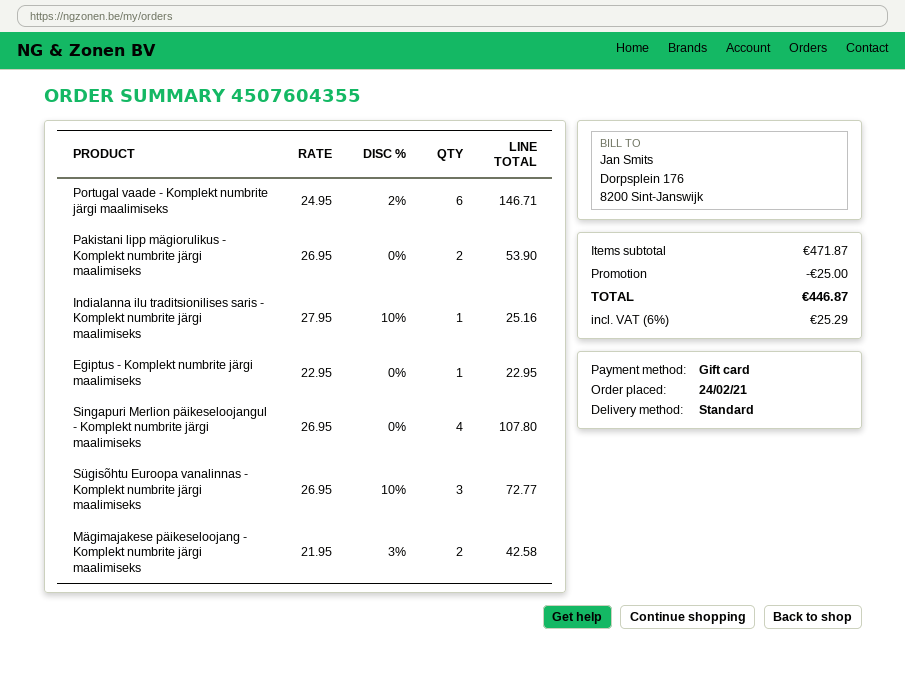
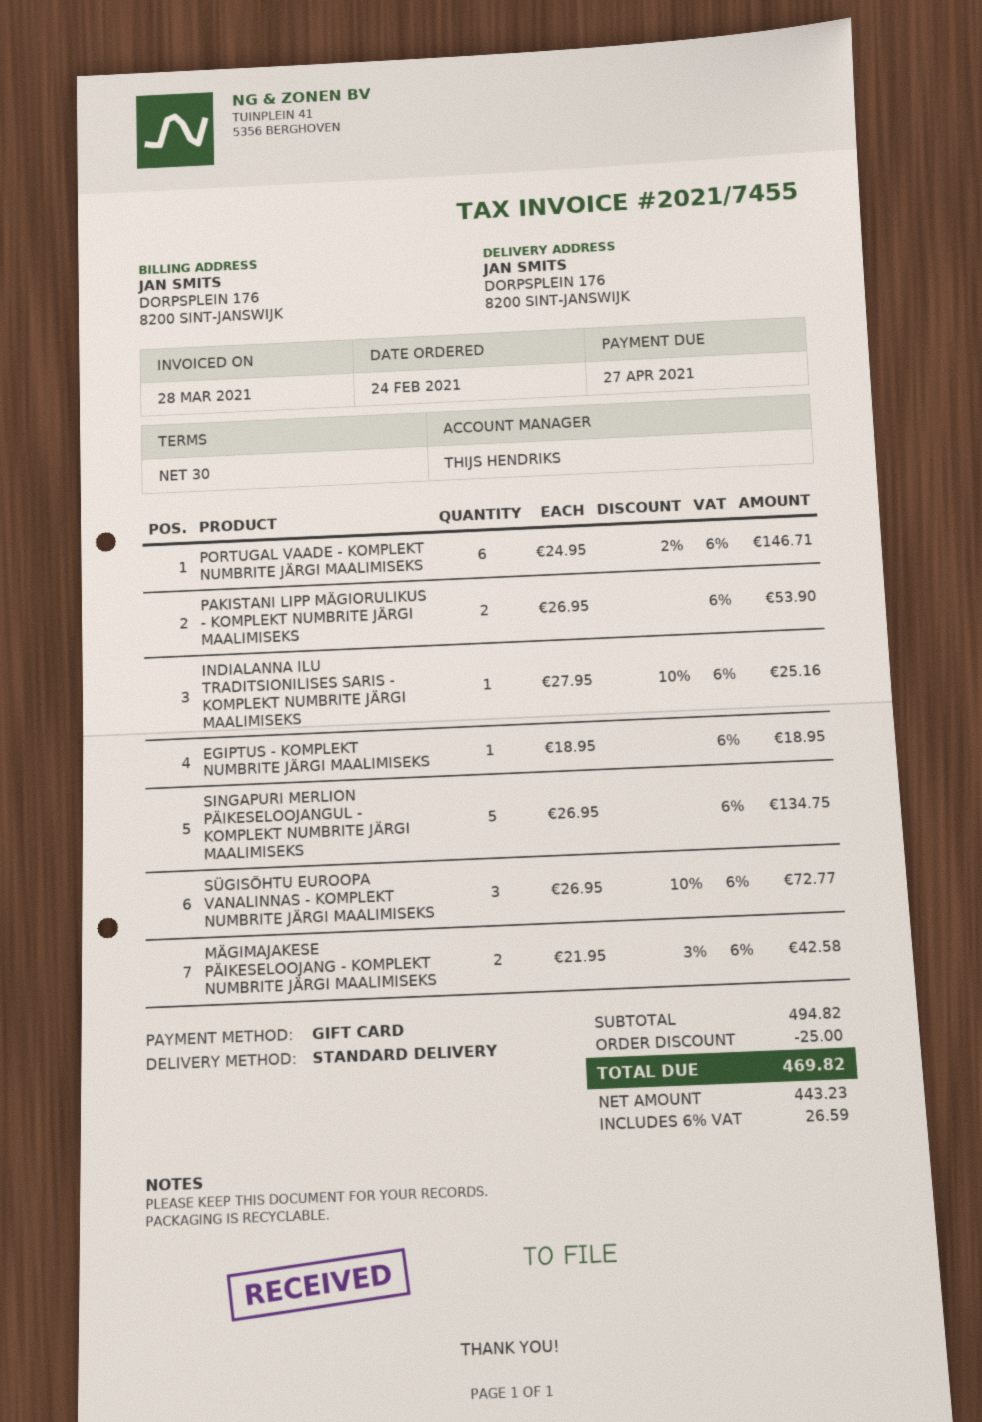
Egiptus - Komplekt numbrite järgi maalimiseks: 1 x 22.95 = 22.95 -> 1 x 18.95 = 18.95
Singapuri Merlion päikeseloojangul - Komplekt numbrite järgi maalimiseks: 4 x 26.95 = 107.80 -> 5 x 26.95 = 134.75
subtotal: 471.87 -> 494.82
tax: 6% = 25.29 -> 6% = 26.59
total: 446.87 -> 469.82

